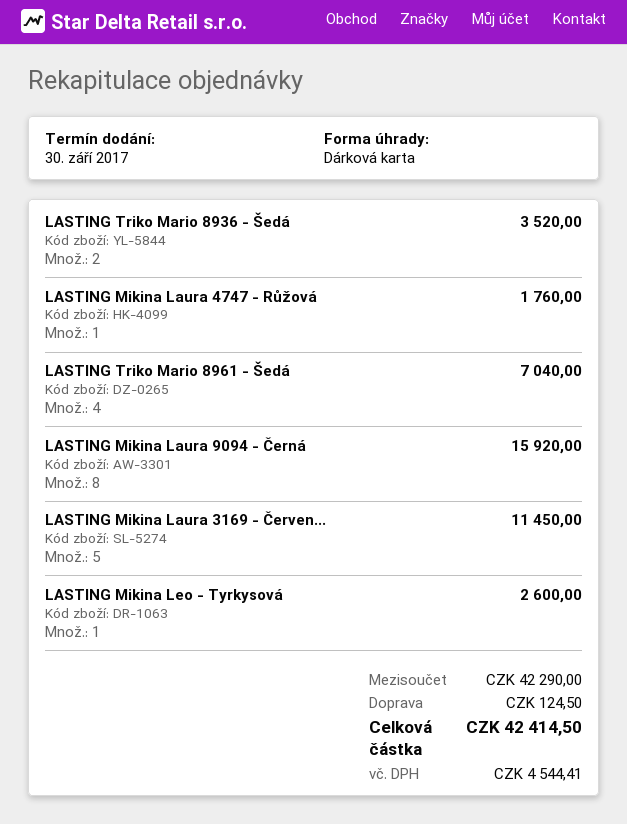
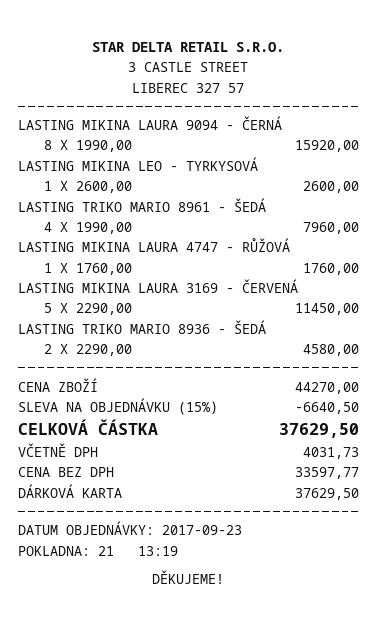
LASTING Triko Mario 8936 - Šedá: 2 for 3520.00 -> 2 for 4580.00
LASTING Triko Mario 8961 - Šedá: 4 for 7040.00 -> 4 for 7960.00
subtotal: 42290.00 -> 44270.00
discount: none -> 15% = 6640.50
shipping: 124.50 -> none
tax: 4544.41 -> 4031.73
total: 42414.50 -> 37629.50

